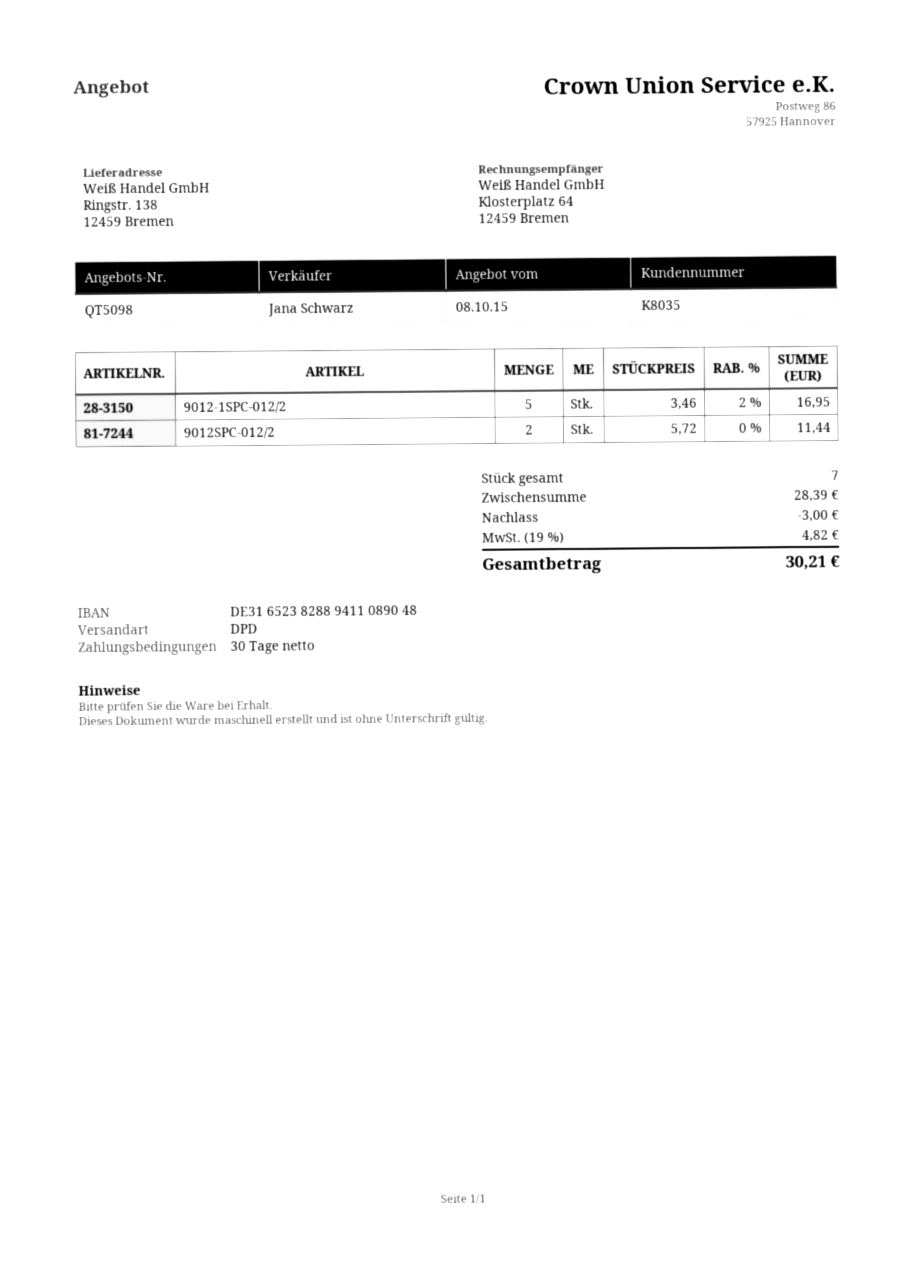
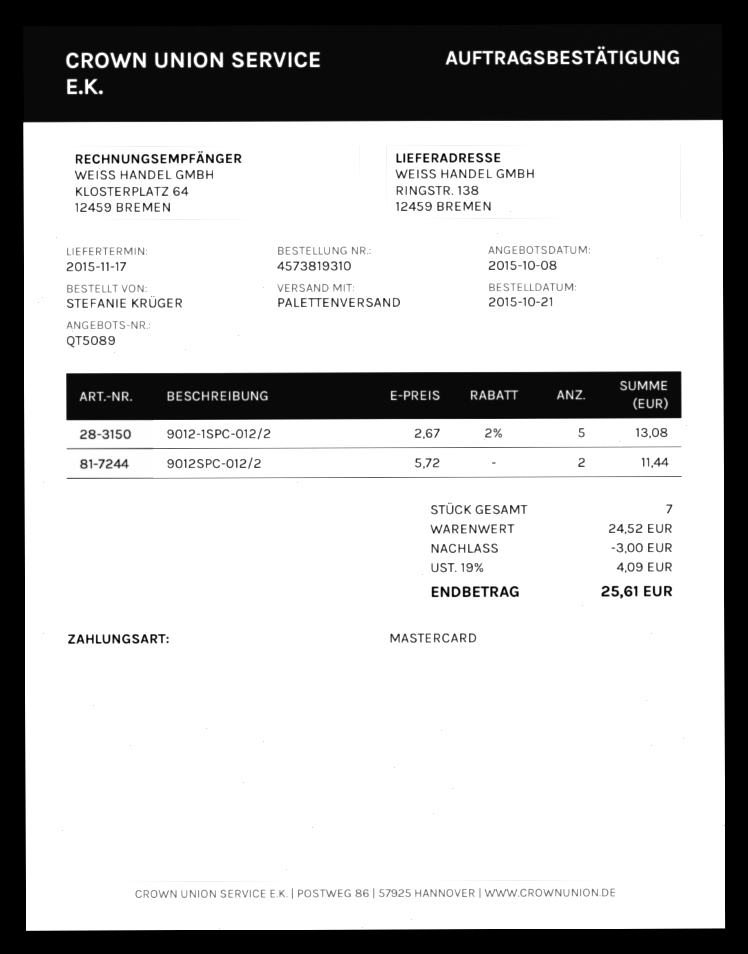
quote number: QT5098 -> QT5089
shipping method: DPD -> pallet freight
9012-1SPC-012/2: 5 x 3.46 - 2% = 16.95 -> 5 x 2.67 - 2% = 13.08
subtotal: 28.39 -> 24.52
tax: 19% = 4.82 -> 19% = 4.09
total: 30.21 -> 25.61

